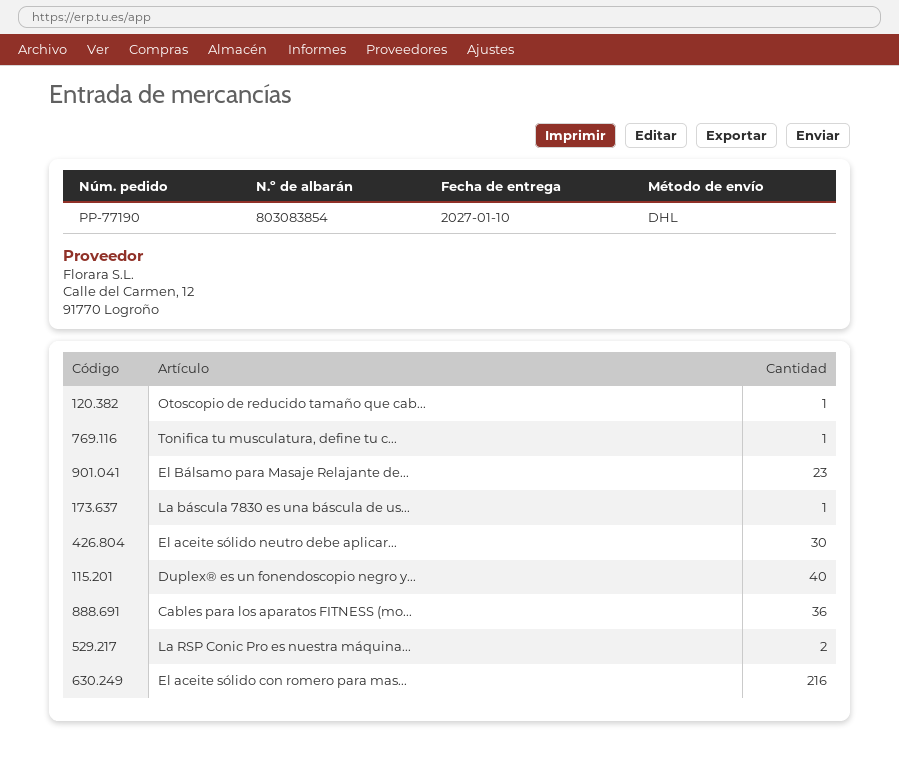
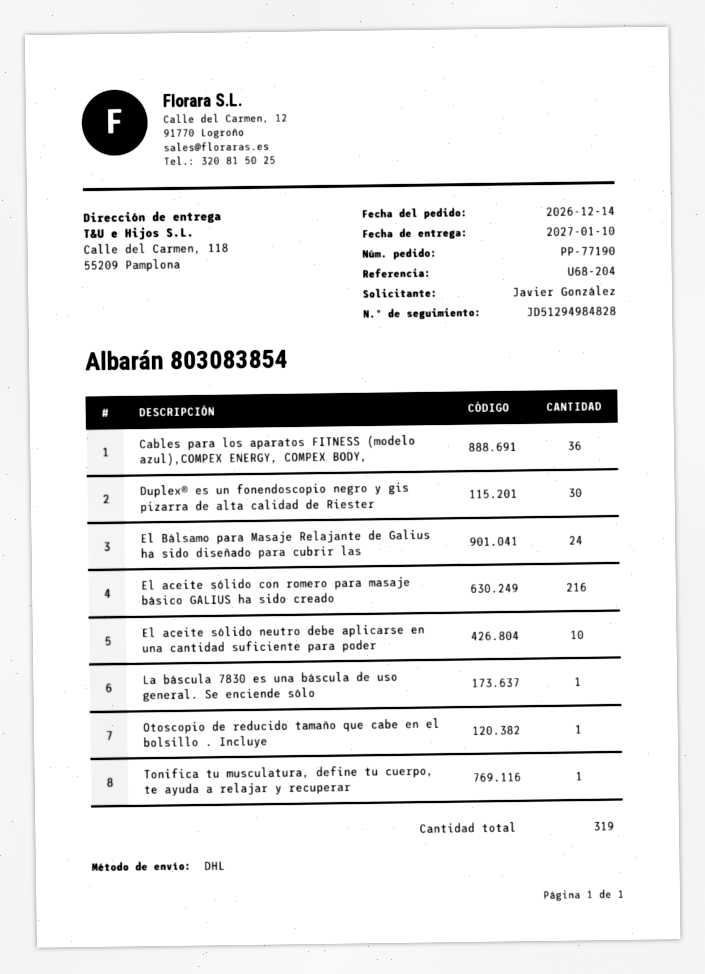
El Bálsamo para Masaje Relajante de...: 23 -> 24
El aceite sólido neutro debe aplicar...: 30 -> 10
Duplex® es un fonendoscopio negro y...: 40 -> 30
La RSP Conic Pro es nuestra máquina...: 2 -> none

